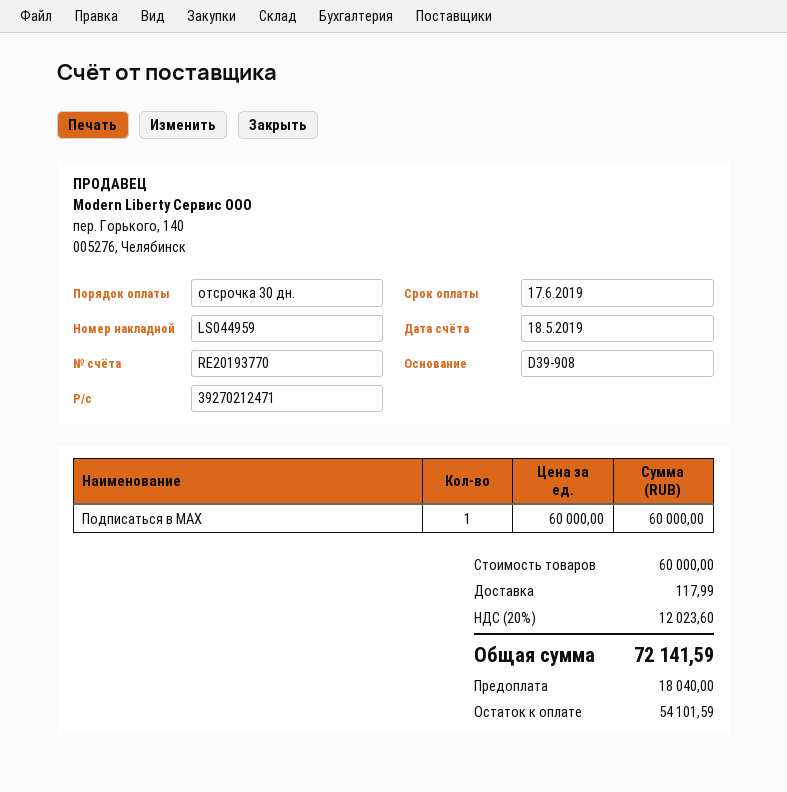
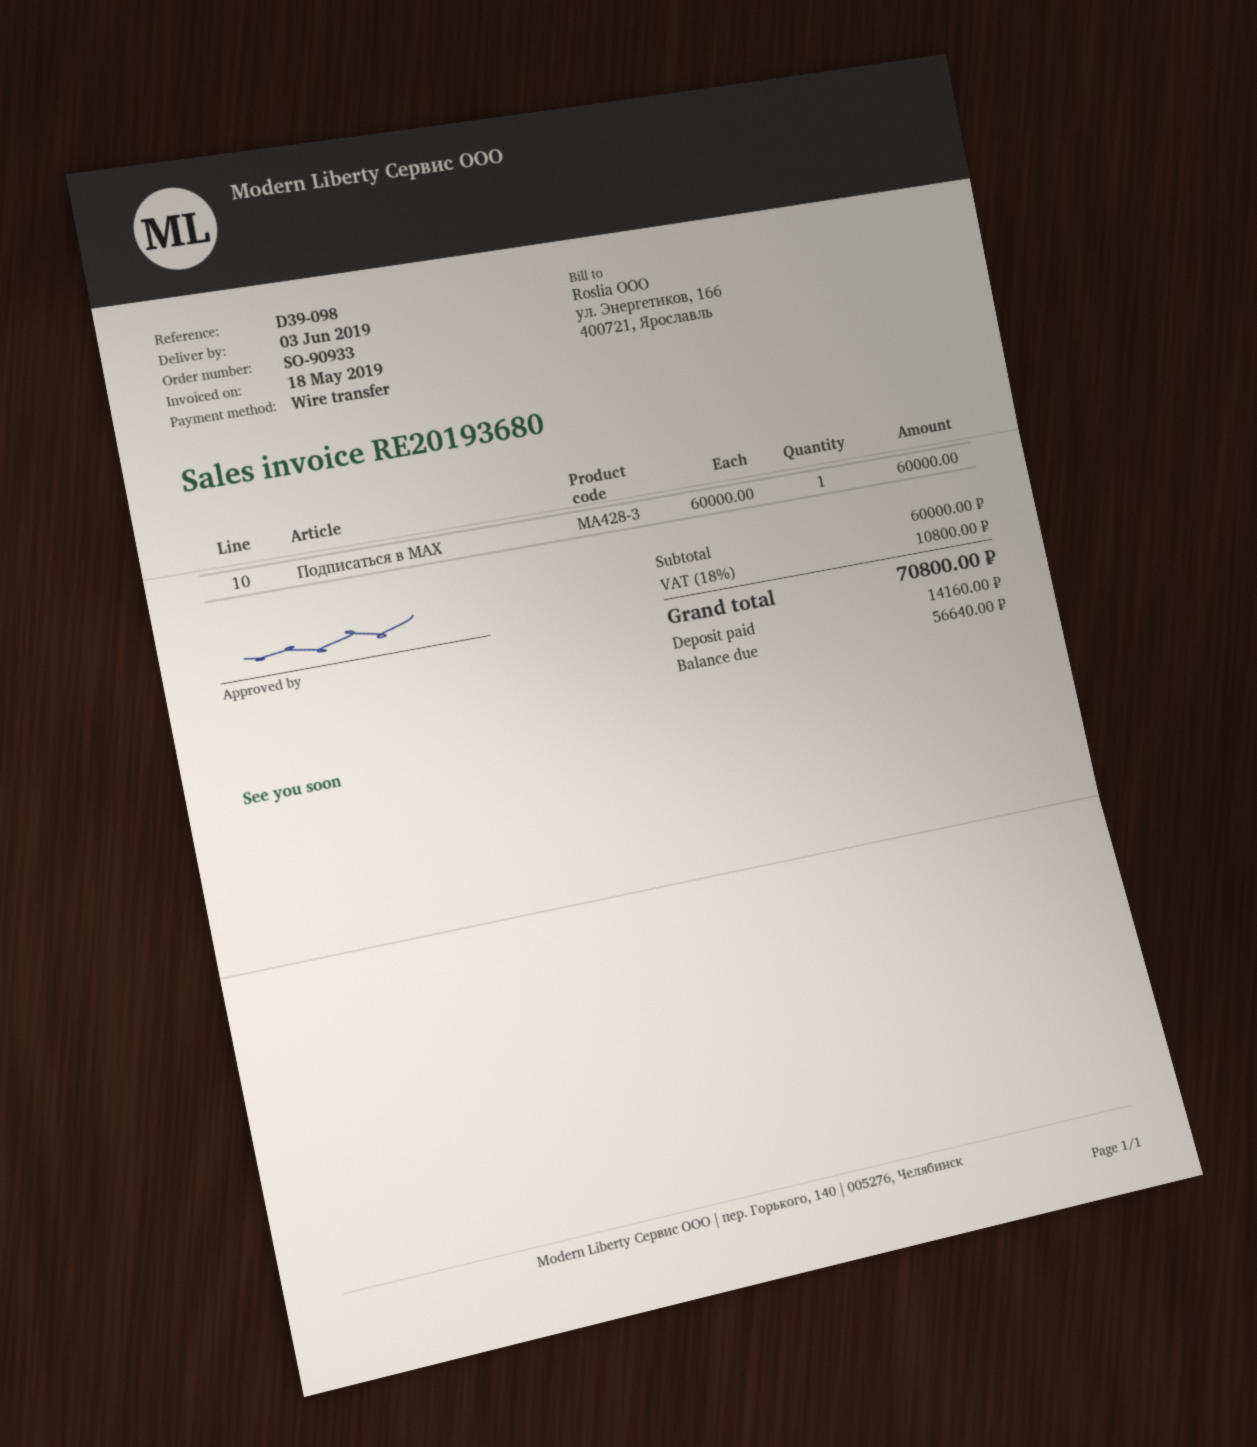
invoice number: RE20193770 -> RE20193680
reference: D39-908 -> D39-098
shipping: 117.99 -> none
tax: 20% = 12023.60 -> 18% = 10800.00
total: 72141.59 -> 70800.00
deposit: 18040.00 -> 14160.00
balance: 54101.59 -> 56640.00

